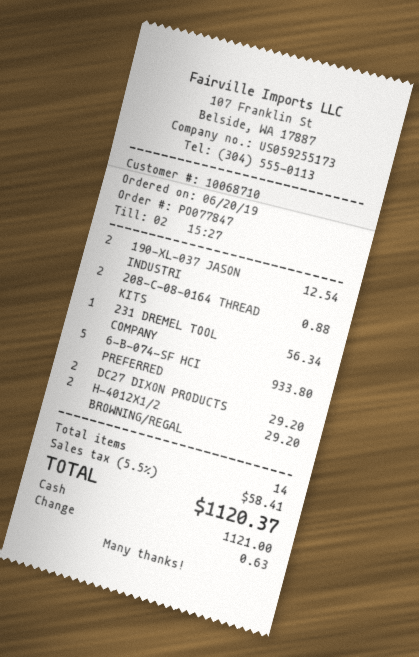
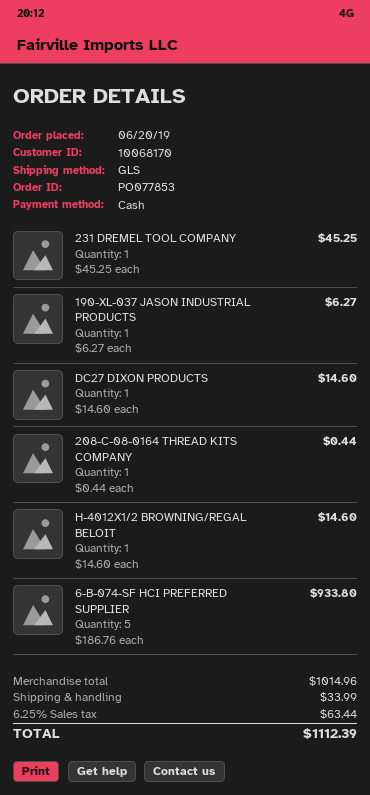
order number: PO077847 -> PO077853
customer number: 10068710 -> 10068170
190-XL-037 JASON INDUSTRI: 2 for 12.54 -> 1 for 6.27
208-C-08-0164 THREAD KITS: 2 for 0.88 -> 1 for 0.44
231 DREMEL TOOL COMPANY: 1 for 56.34 -> 1 for 45.25
DC27 DIXON PRODUCTS: 2 for 29.20 -> 1 for 14.60
H-4012X1/2 BROWNING/REGAL: 2 for 29.20 -> 1 for 14.60
shipping: none -> 33.99
tax: 5.5% = 58.41 -> 6.25% = 63.44
total: 1120.37 -> 1112.39

